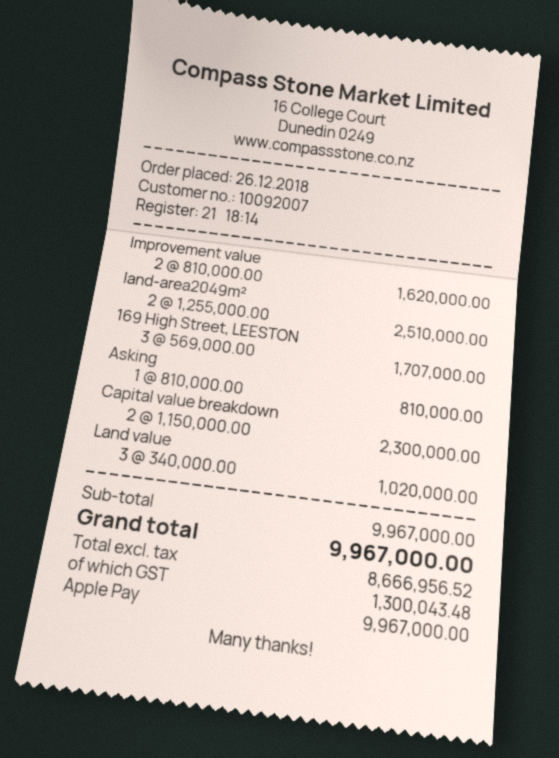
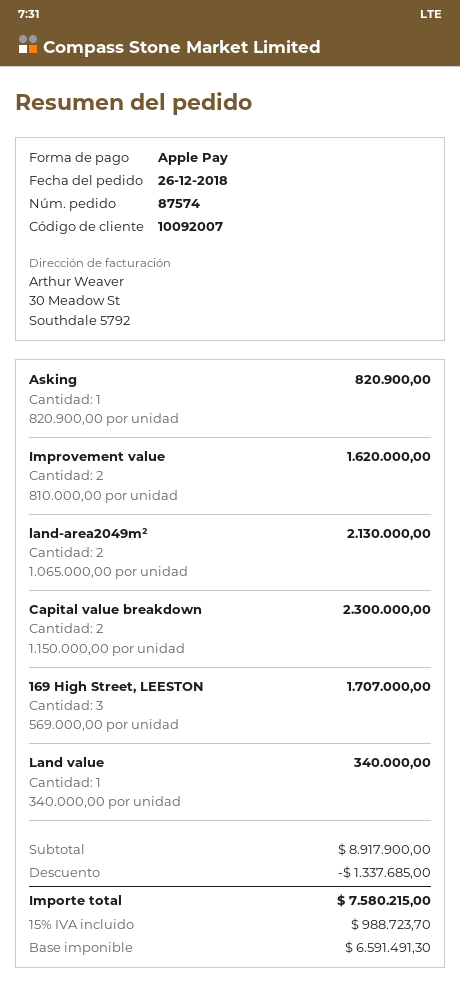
land-area2049m²: 2 x 1255000.00 = 2510000.00 -> 2 x 1065000.00 = 2130000.00
Asking: 1 x 810000.00 = 810000.00 -> 1 x 820900.00 = 820900.00
Land value: 3 x 340000.00 = 1020000.00 -> 1 x 340000.00 = 340000.00
subtotal: 9967000.00 -> 8917900.00
discount: none -> 1337685.00
net: 8666956.52 -> 6591491.30
tax: 1300043.48 -> 988723.70
total: 9967000.00 -> 7580215.00

